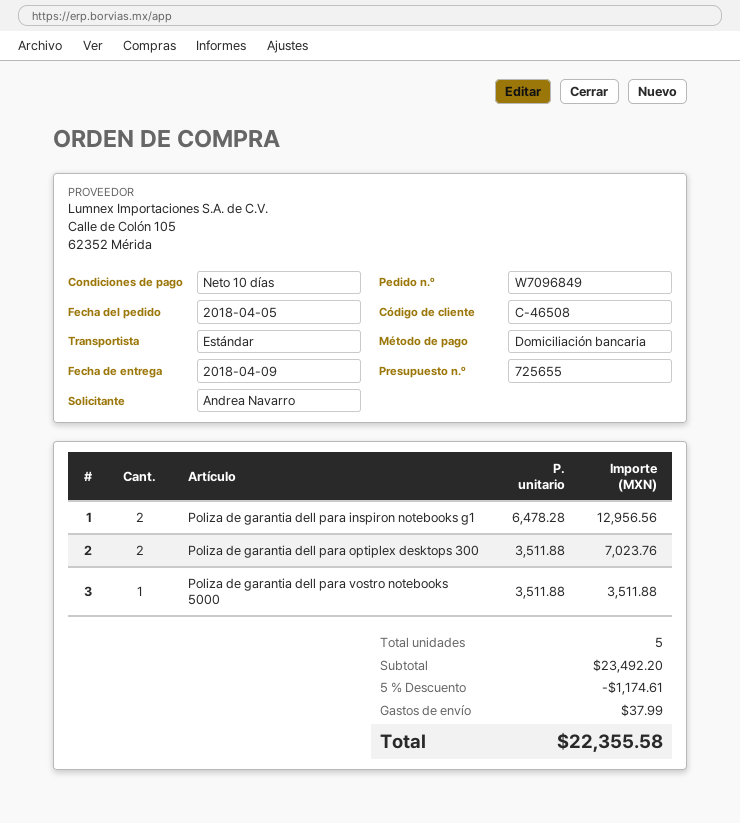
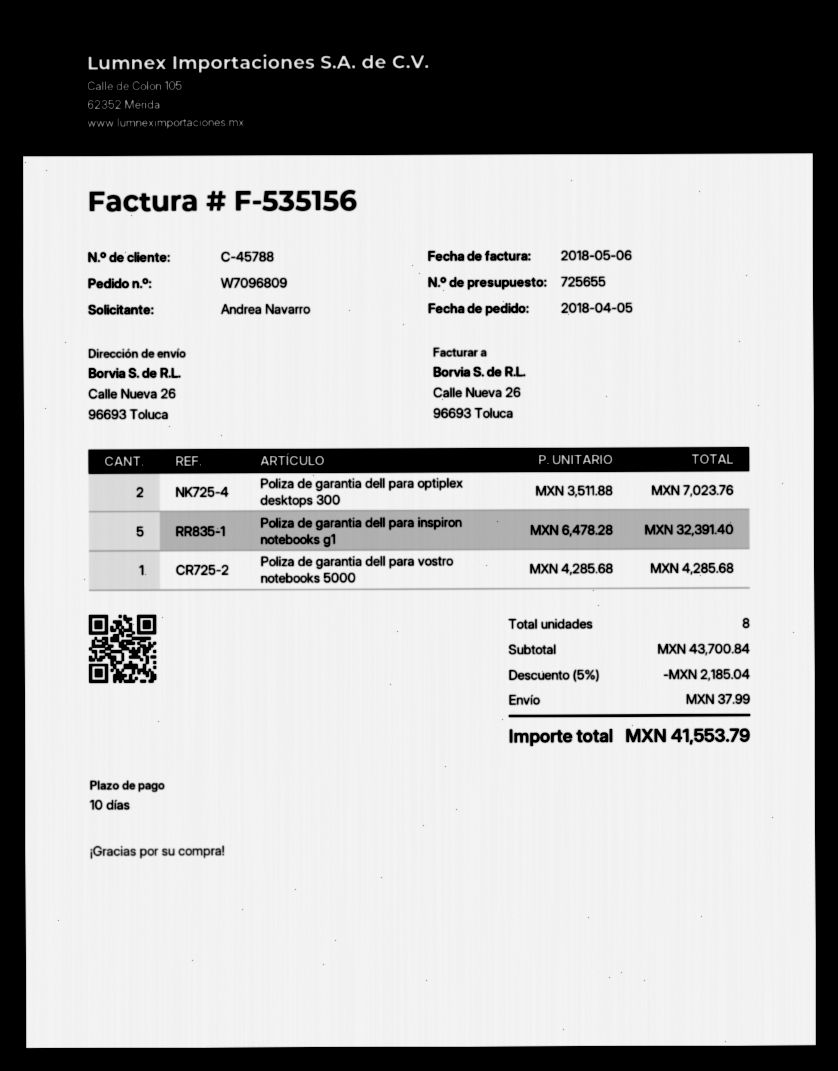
order number: W7096849 -> W7096809
customer number: C-46508 -> C-45788
Poliza de garantia dell para inspiron notebooks g1: 2 x 6478.28 = 12956.56 -> 5 x 6478.28 = 32391.40
Poliza de garantia dell para vostro notebooks 5000: 1 x 3511.88 = 3511.88 -> 1 x 4285.68 = 4285.68
total quantity: 5 -> 8
subtotal: 23492.20 -> 43700.84
discount: 5% = 1174.61 -> 5% = 2185.04
total: 22355.58 -> 41553.79

